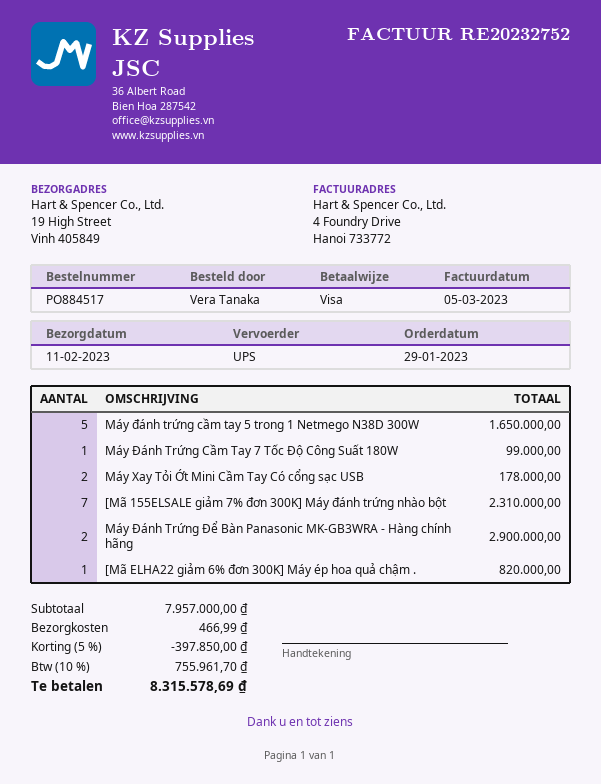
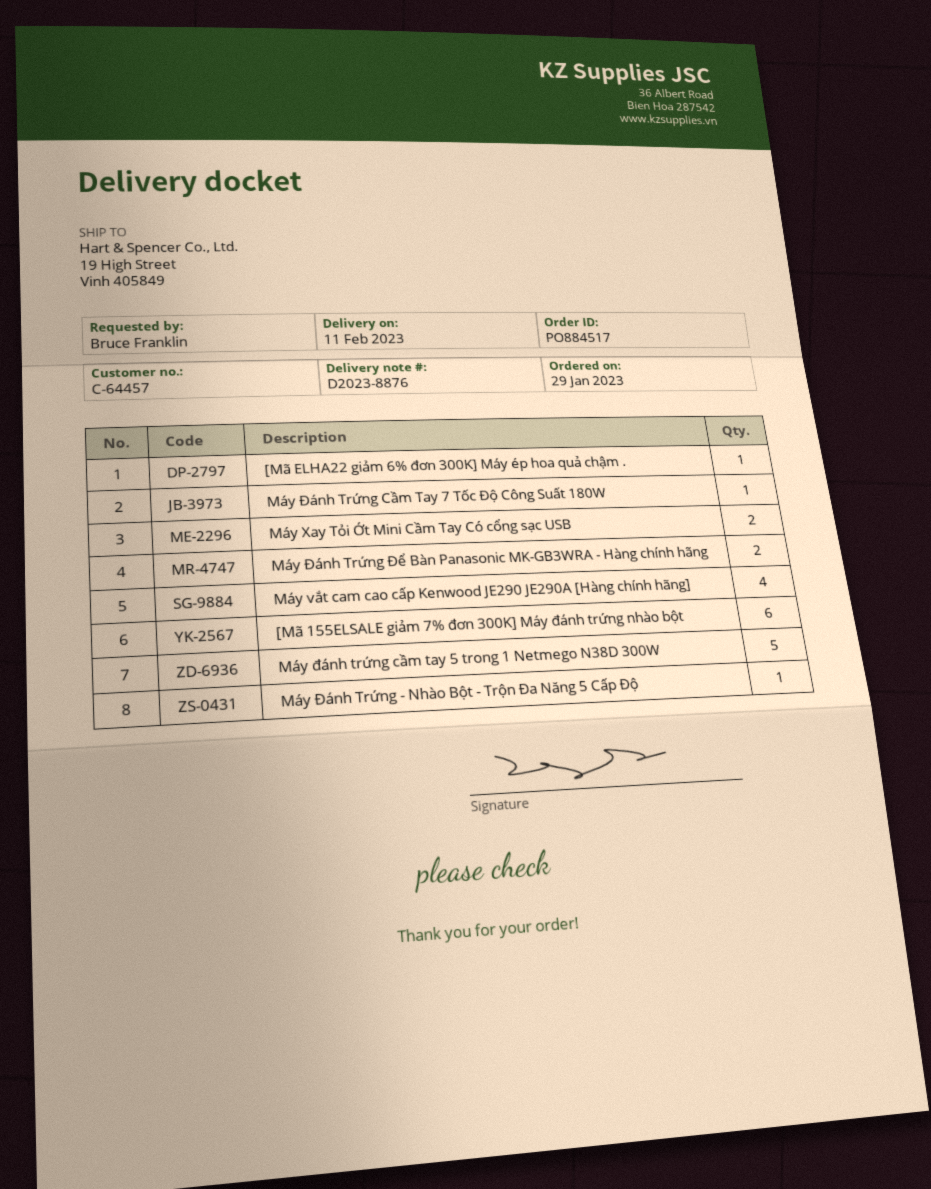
ordered by: Vera Tanaka -> Bruce Franklin
[Mã 155ELSALE giảm 7% đơn 300K] Máy đánh trứng nhào bột: 7 -> 6
Máy vắt cam cao cấp Kenwood JE290 JE290A [Hàng chính hãng]: none -> 4
Máy Đánh Trứng - Nhào Bột - Trộn Đa Năng 5 Cấp Độ: none -> 1

